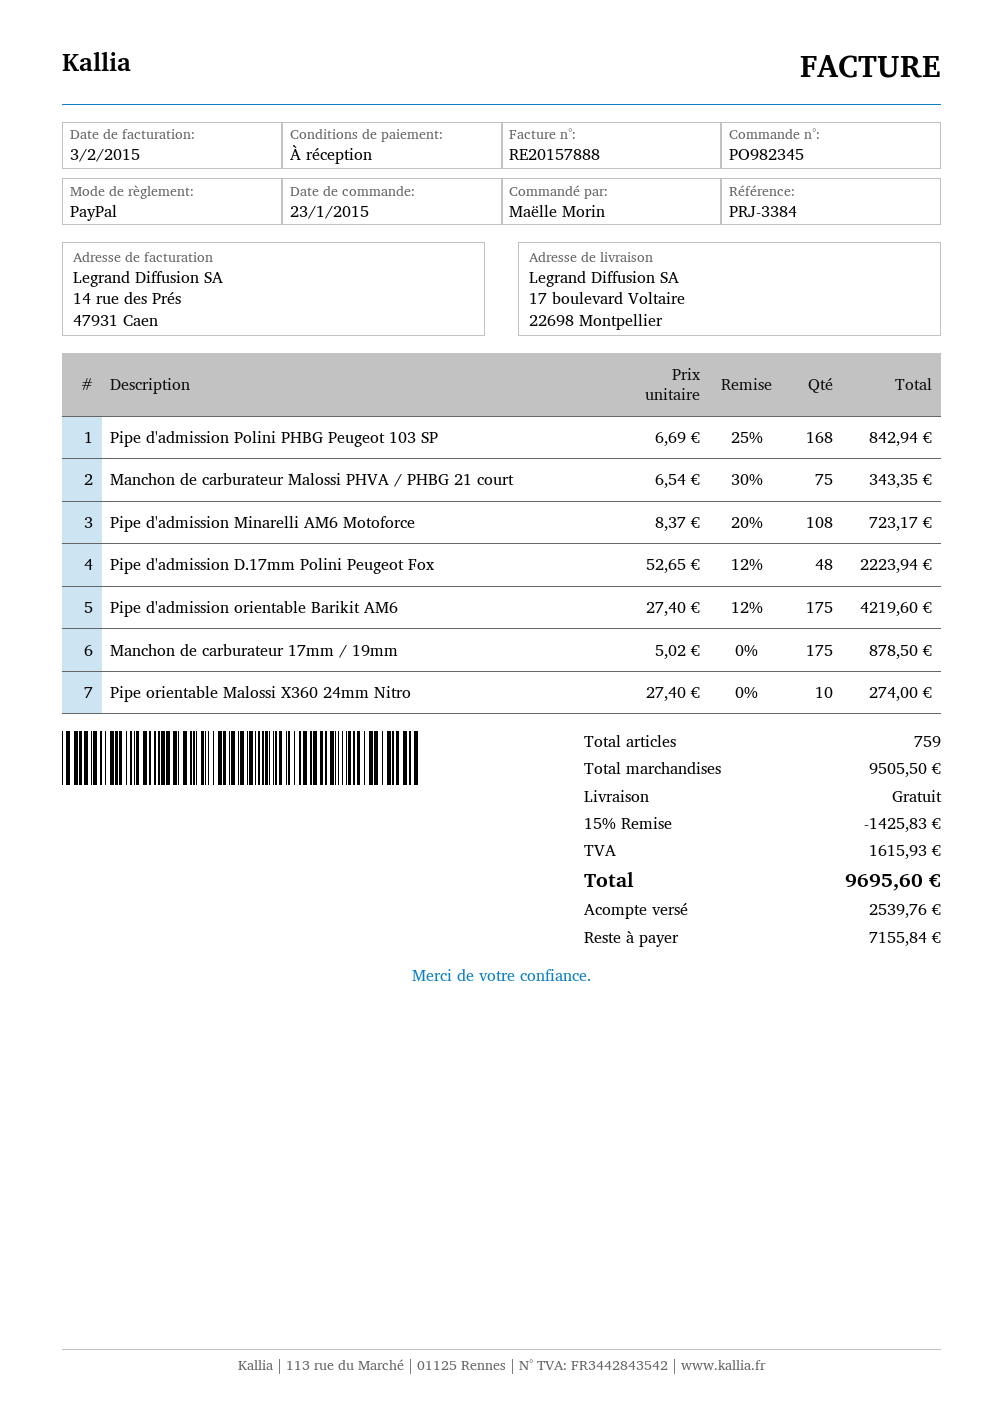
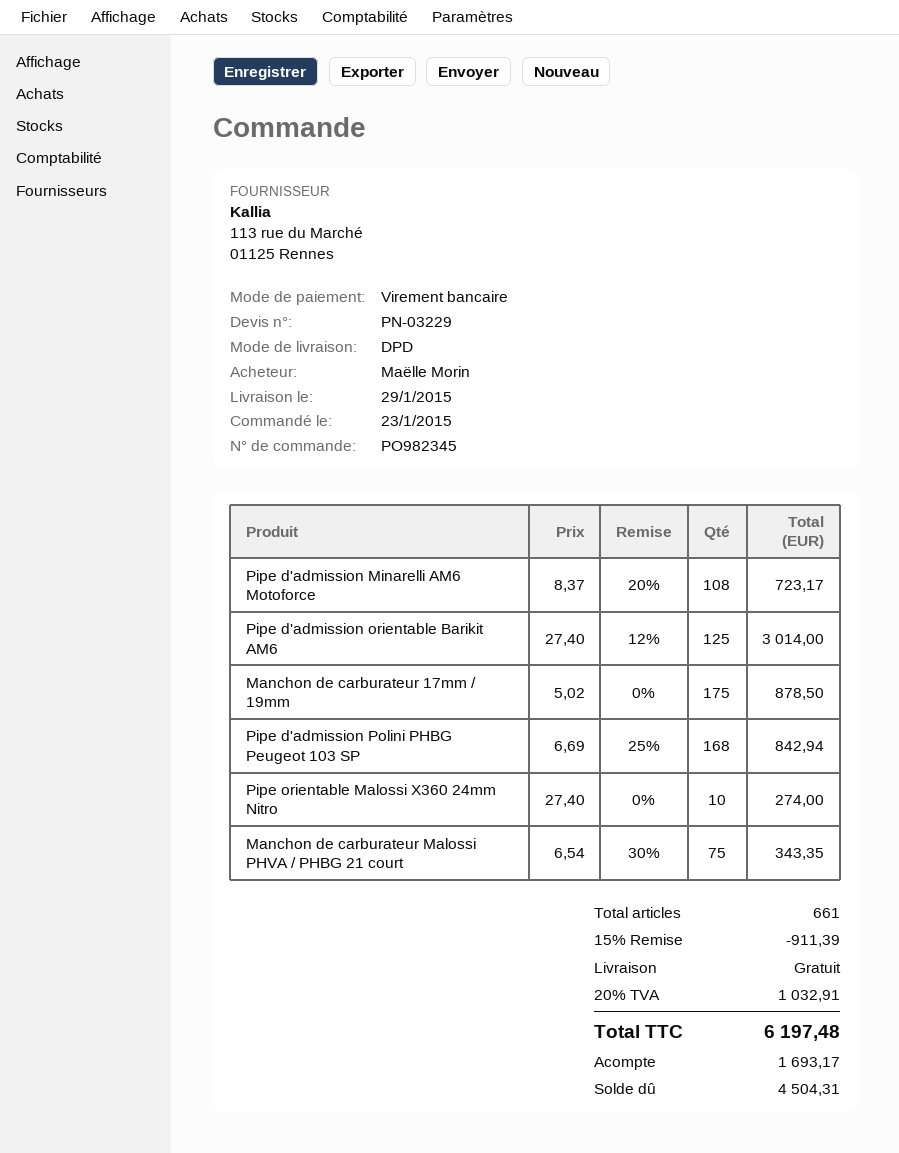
payment method: PayPal -> bank transfer
Pipe d'admission D.17mm Polini Peugeot Fox: 48 x 52.65 - 12% = 2223.94 -> none
Pipe d'admission orientable Barikit AM6: 175 x 27.40 - 12% = 4219.60 -> 125 x 27.40 - 12% = 3014.00
total quantity: 759 -> 661
discount: 15% = 1425.83 -> 15% = 911.39
tax: 1615.93 -> 1032.91
total: 9695.60 -> 6197.48
deposit: 2539.76 -> 1693.17
balance: 7155.84 -> 4504.31

